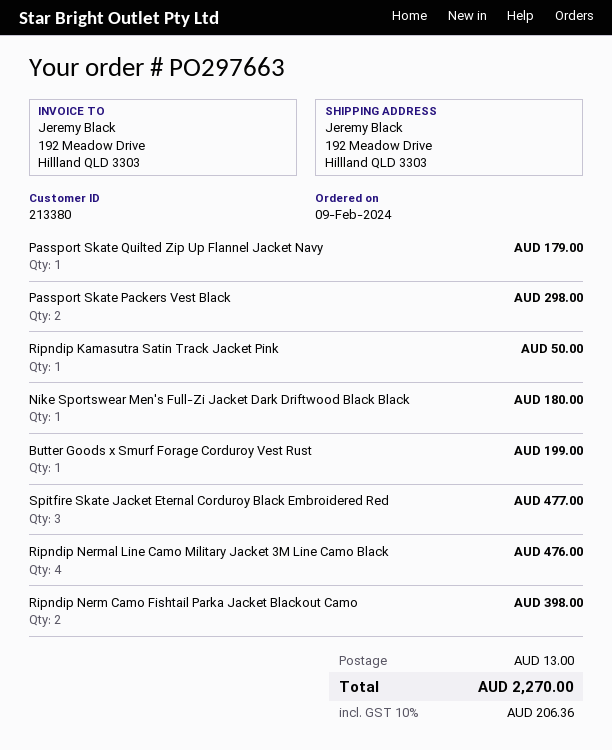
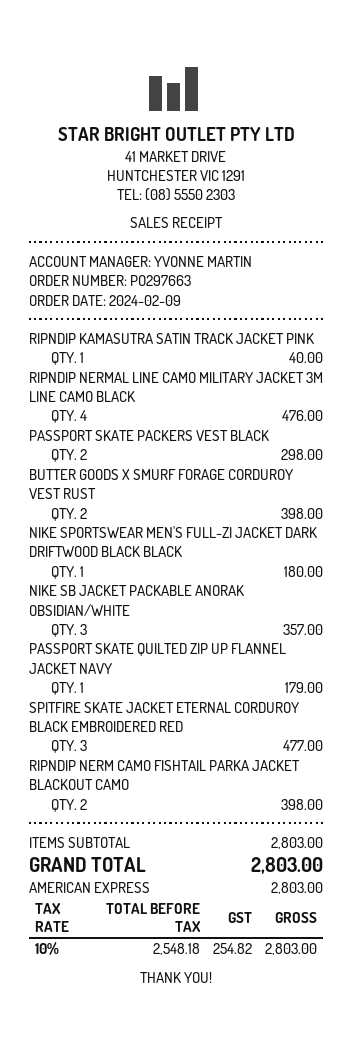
Ripndip Kamasutra Satin Track Jacket Pink: 1 for 50.00 -> 1 for 40.00
Butter Goods x Smurf Forage Corduroy Vest Rust: 1 for 199.00 -> 2 for 398.00
NIKE SB JACKET PACKABLE ANORAK OBSIDIAN/WHITE: none -> 3 for 357.00
shipping: 13.00 -> none
tax: 10% = 206.36 -> 10% = 254.82
total: 2270.00 -> 2803.00

